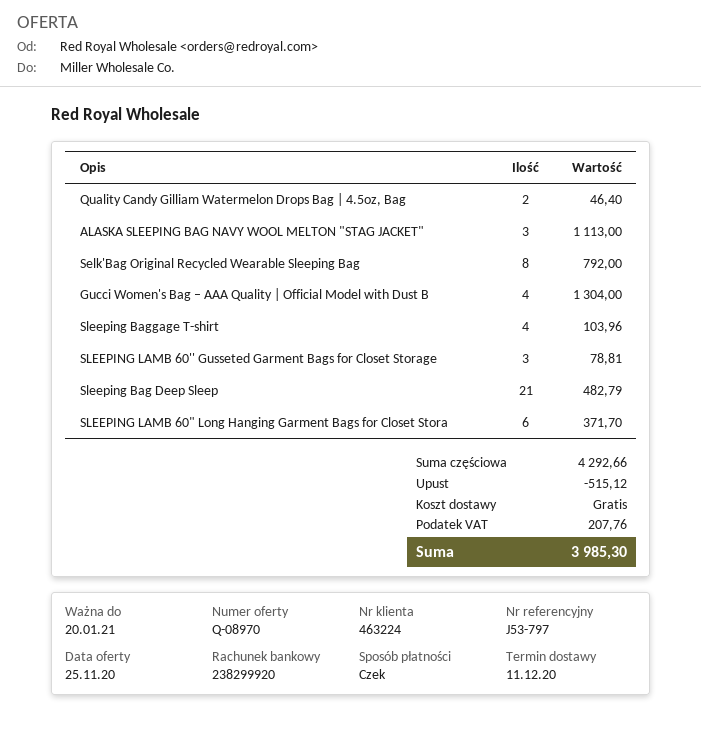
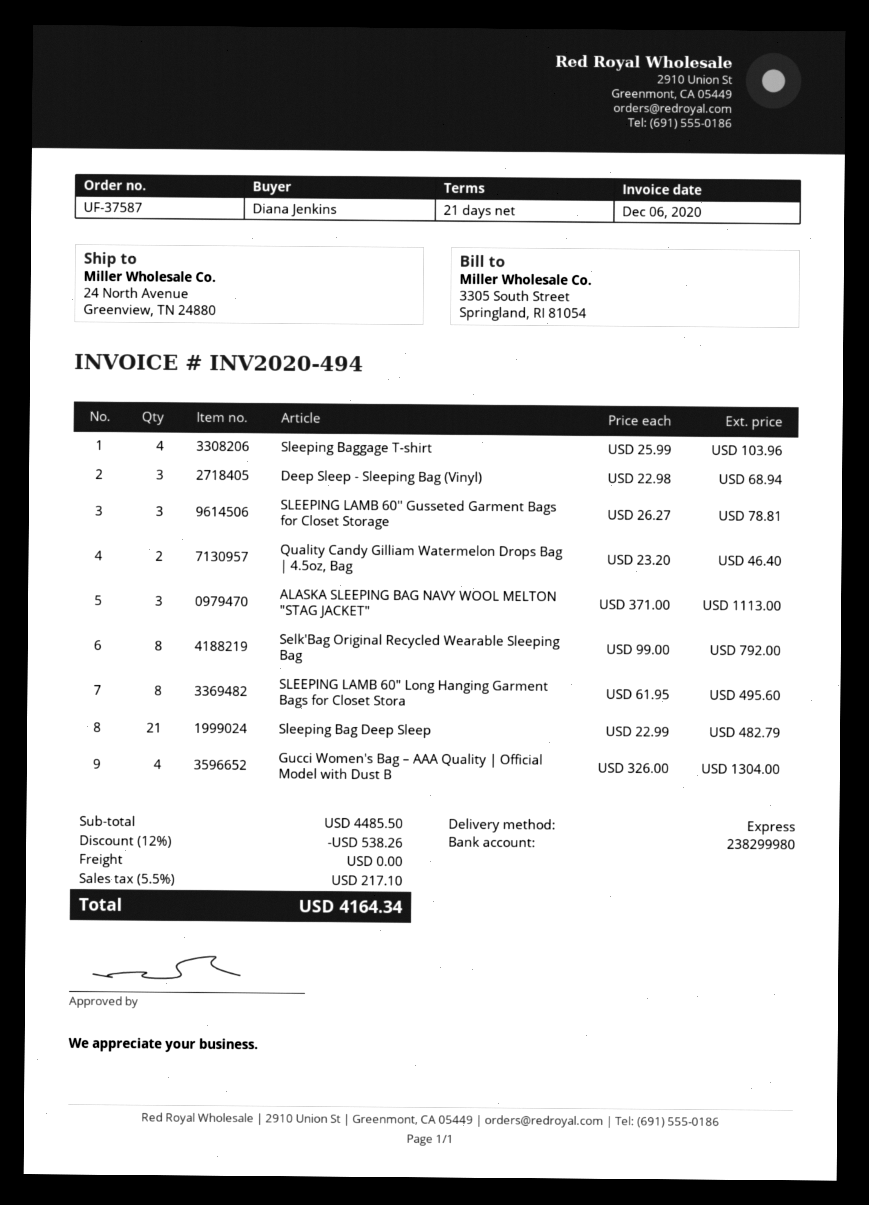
bank account: 238299920 -> 238299980
SLEEPING LAMB 60" Long Hanging Garment Bags for Closet Stora: 6 for 371.70 -> 8 for 495.60
Deep Sleep - Sleeping Bag (Vinyl): none -> 3 for 68.94
subtotal: 4292.66 -> 4485.50
discount: 515.12 -> 538.26
tax: 207.76 -> 217.10
total: 3985.30 -> 4164.34

